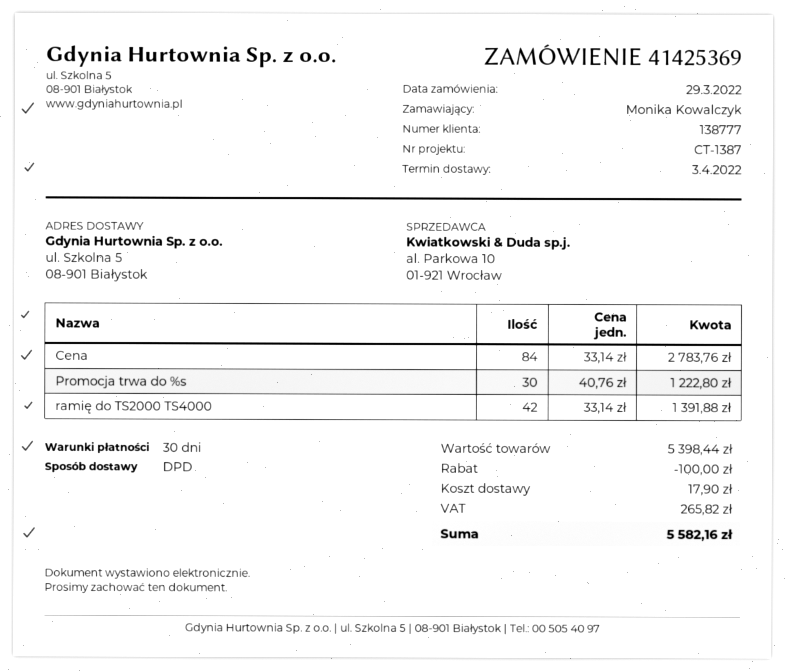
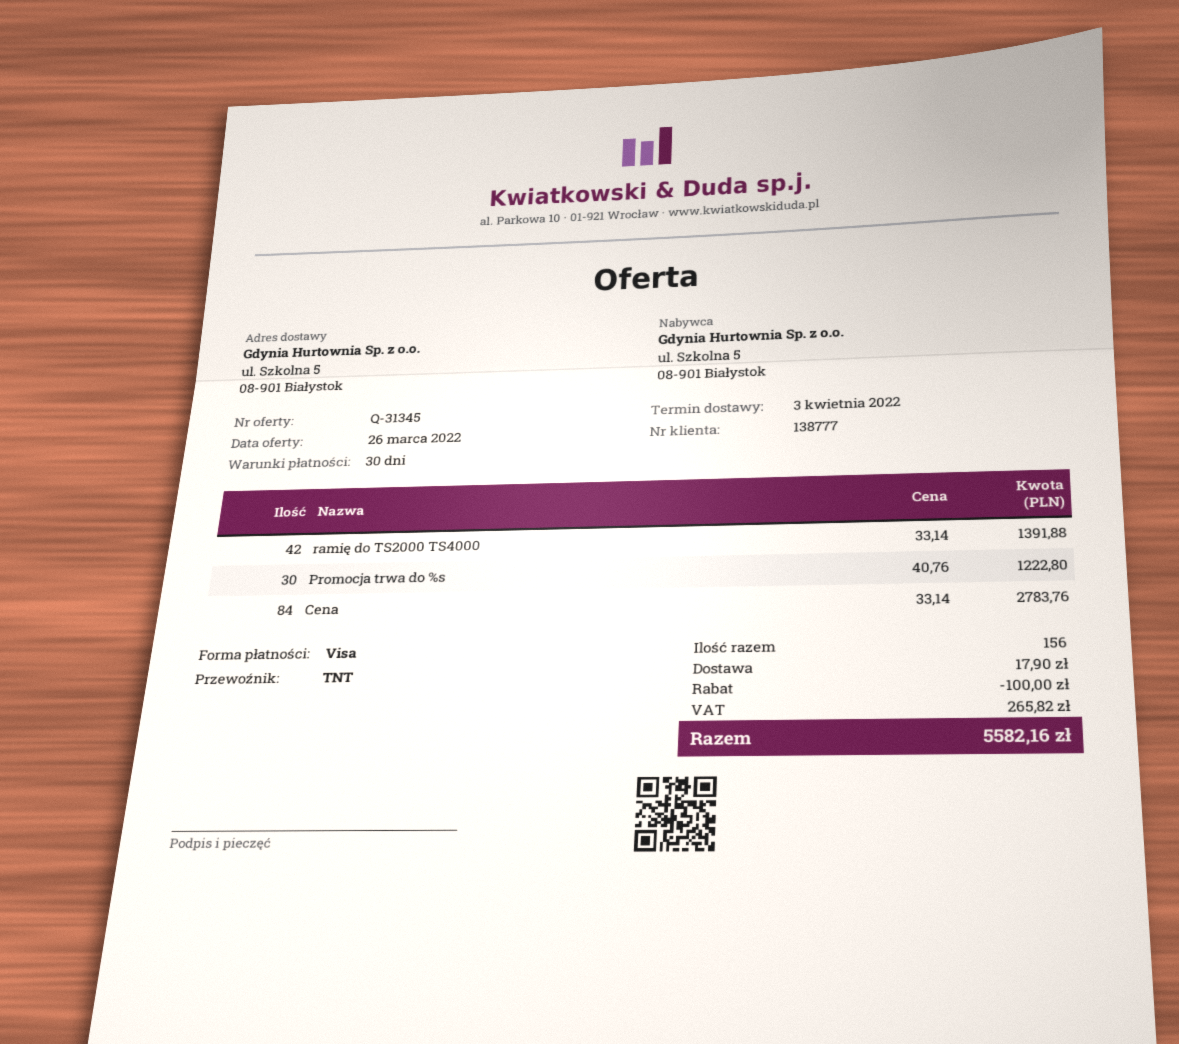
shipping method: DPD -> TNT

